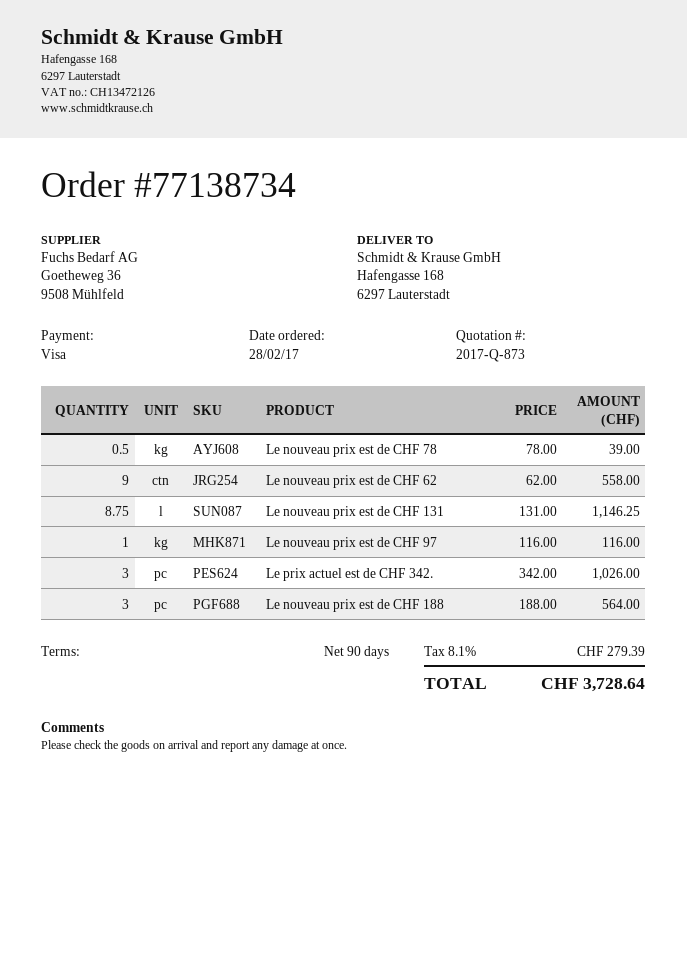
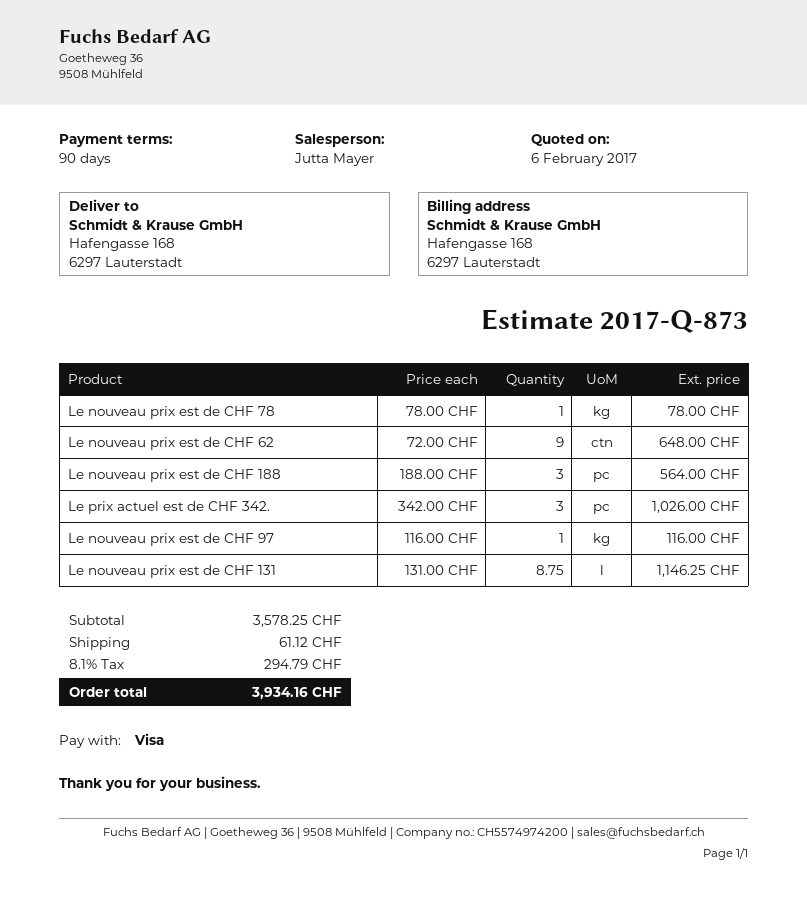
Le nouveau prix est de CHF 78: 0.5 x 78.00 = 39.00 -> 1 x 78.00 = 78.00
Le nouveau prix est de CHF 62: 9 x 62.00 = 558.00 -> 9 x 72.00 = 648.00
shipping: none -> 61.12
tax: 8.1% = 279.39 -> 8.1% = 294.79
total: 3728.64 -> 3934.16

